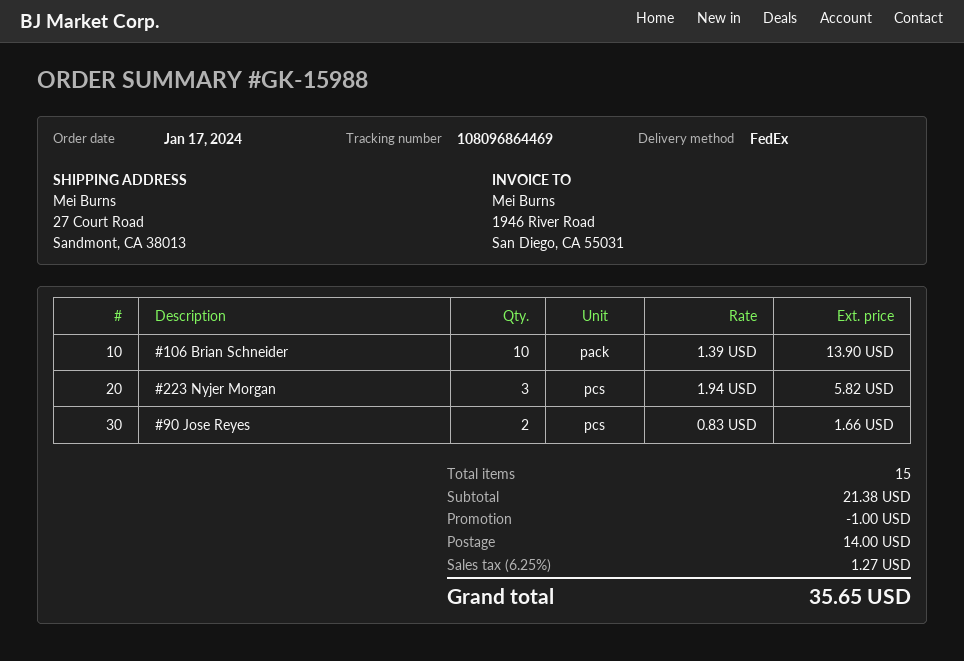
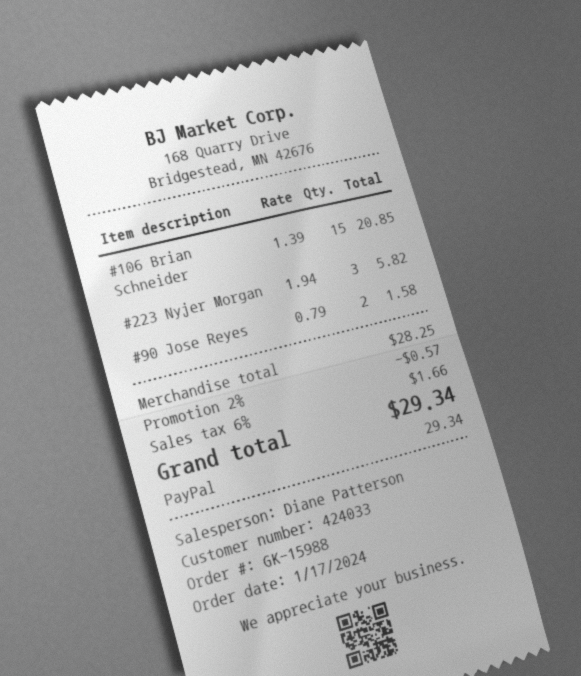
#106 Brian Schneider: 10 x 1.39 = 13.90 -> 15 x 1.39 = 20.85
#90 Jose Reyes: 2 x 0.83 = 1.66 -> 2 x 0.79 = 1.58
subtotal: 21.38 -> 28.25
discount: 1.00 -> 0.57
shipping: 14.00 -> none
tax: 6.25% = 1.27 -> 6% = 1.66
total: 35.65 -> 29.34

